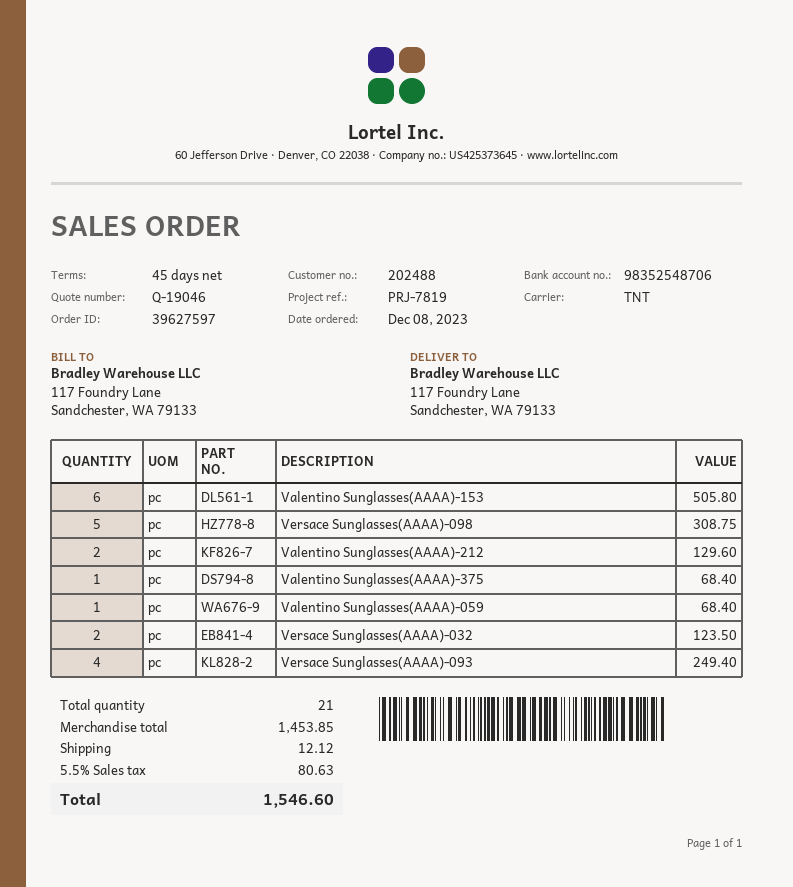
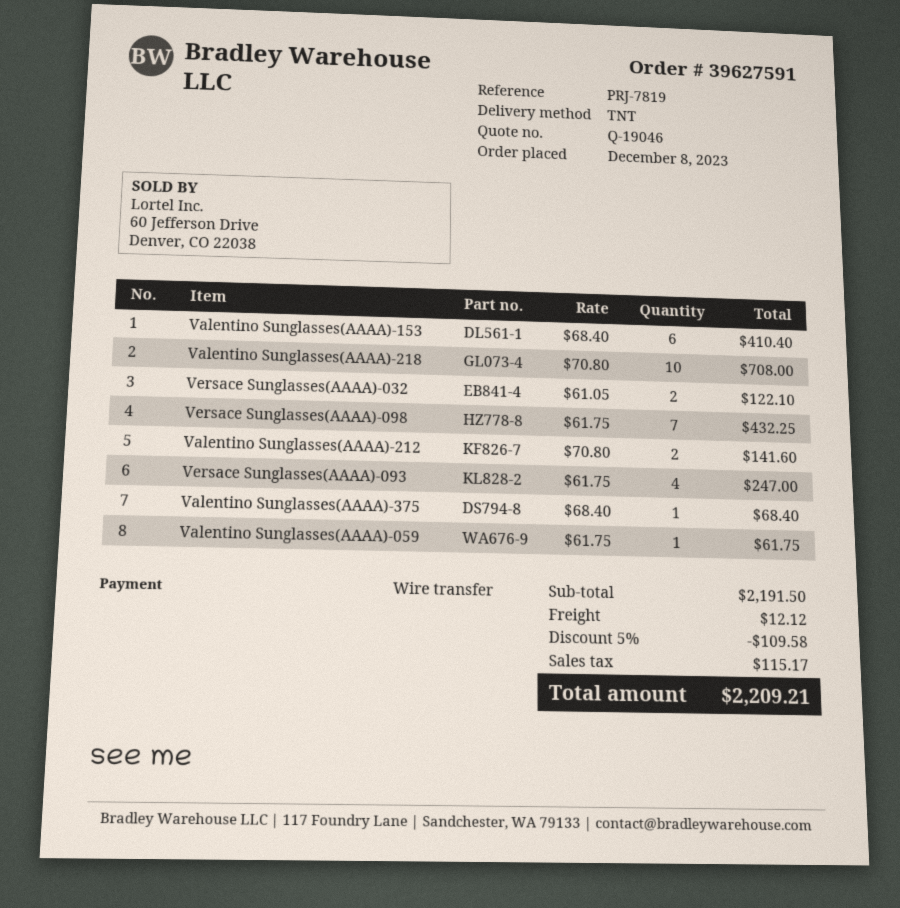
order number: 39627597 -> 39627591
Valentino Sunglasses(AAAA)-153: 6 for 505.80 -> 6 for 410.40
Versace Sunglasses(AAAA)-098: 5 for 308.75 -> 7 for 432.25
Valentino Sunglasses(AAAA)-212: 2 for 129.60 -> 2 for 141.60
Valentino Sunglasses(AAAA)-059: 1 for 68.40 -> 1 for 61.75
Versace Sunglasses(AAAA)-032: 2 for 123.50 -> 2 for 122.10
Versace Sunglasses(AAAA)-093: 4 for 249.40 -> 4 for 247.00
Valentino Sunglasses(AAAA)-218: none -> 10 for 708.00
subtotal: 1453.85 -> 2191.50
discount: none -> 5% = 109.58
tax: 80.63 -> 115.17
total: 1546.60 -> 2209.21

